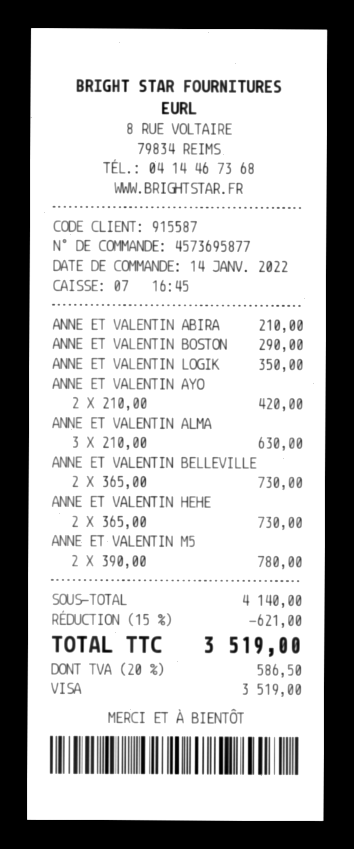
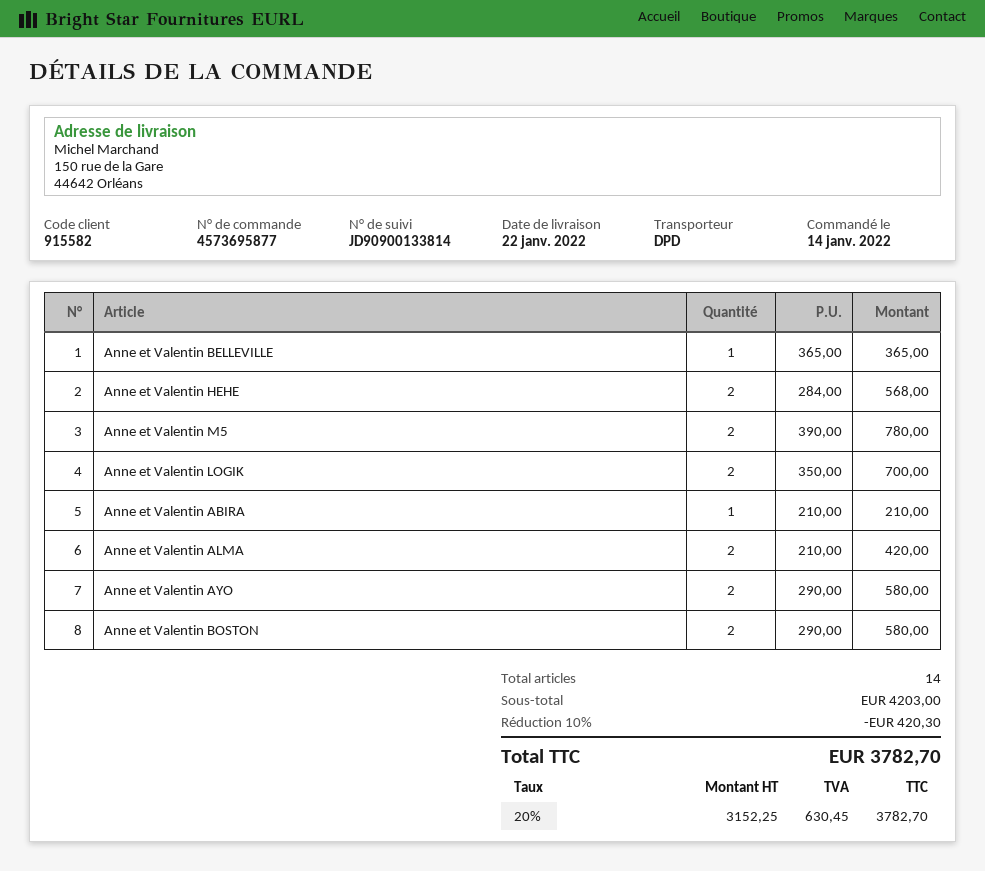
customer number: 915587 -> 915582
ANNE ET VALENTIN BOSTON: 1 x 290.00 = 290.00 -> 2 x 290.00 = 580.00
ANNE ET VALENTIN LOGIK: 1 x 350.00 = 350.00 -> 2 x 350.00 = 700.00
ANNE ET VALENTIN AYO: 2 x 210.00 = 420.00 -> 2 x 290.00 = 580.00
ANNE ET VALENTIN ALMA: 3 x 210.00 = 630.00 -> 2 x 210.00 = 420.00
ANNE ET VALENTIN BELLEVILLE: 2 x 365.00 = 730.00 -> 1 x 365.00 = 365.00
ANNE ET VALENTIN HEHE: 2 x 365.00 = 730.00 -> 2 x 284.00 = 568.00
subtotal: 4140.00 -> 4203.00
discount: 15% = 621.00 -> 10% = 420.30
tax: 20% = 586.50 -> 20% = 630.45
total: 3519.00 -> 3782.70

